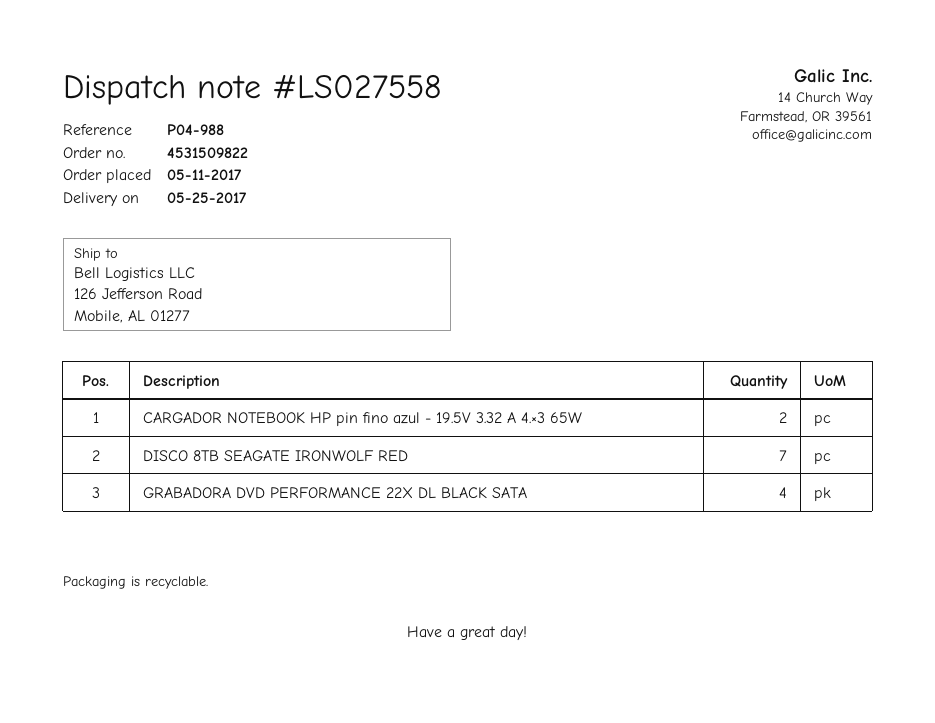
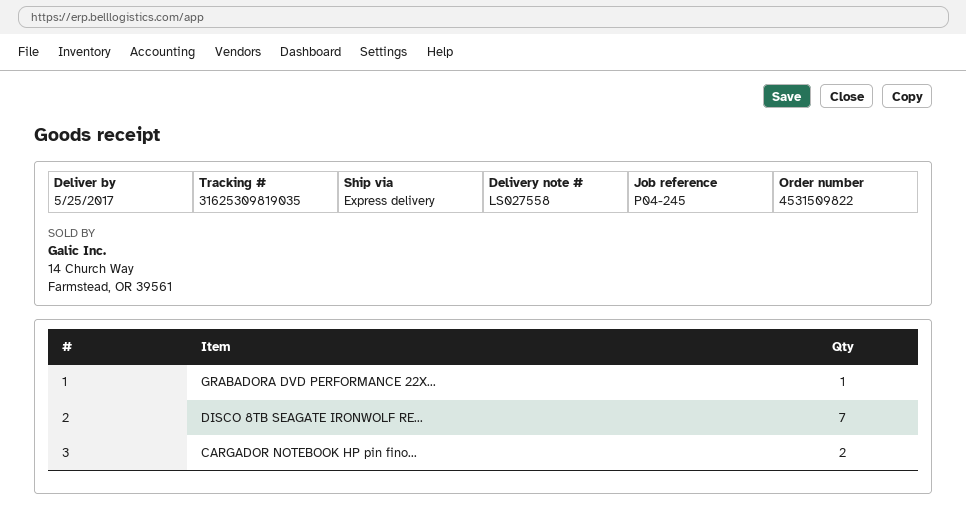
reference: P04-988 -> P04-245
GRABADORA DVD PERFORMANCE 22X DL BLACK SATA: 4 -> 1

